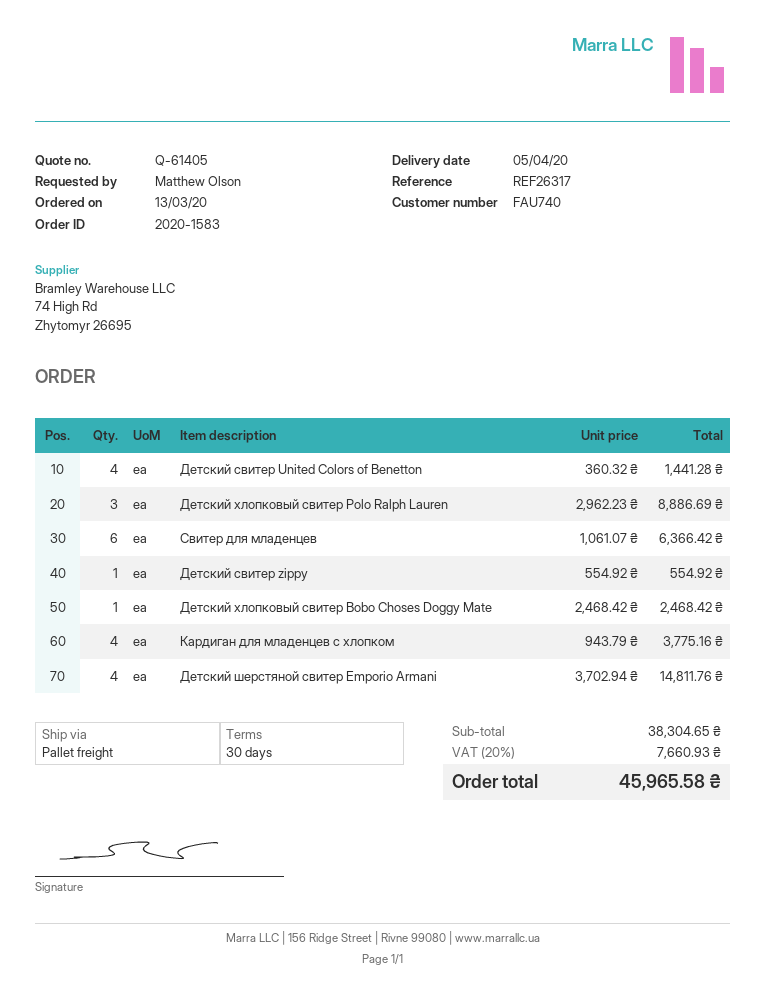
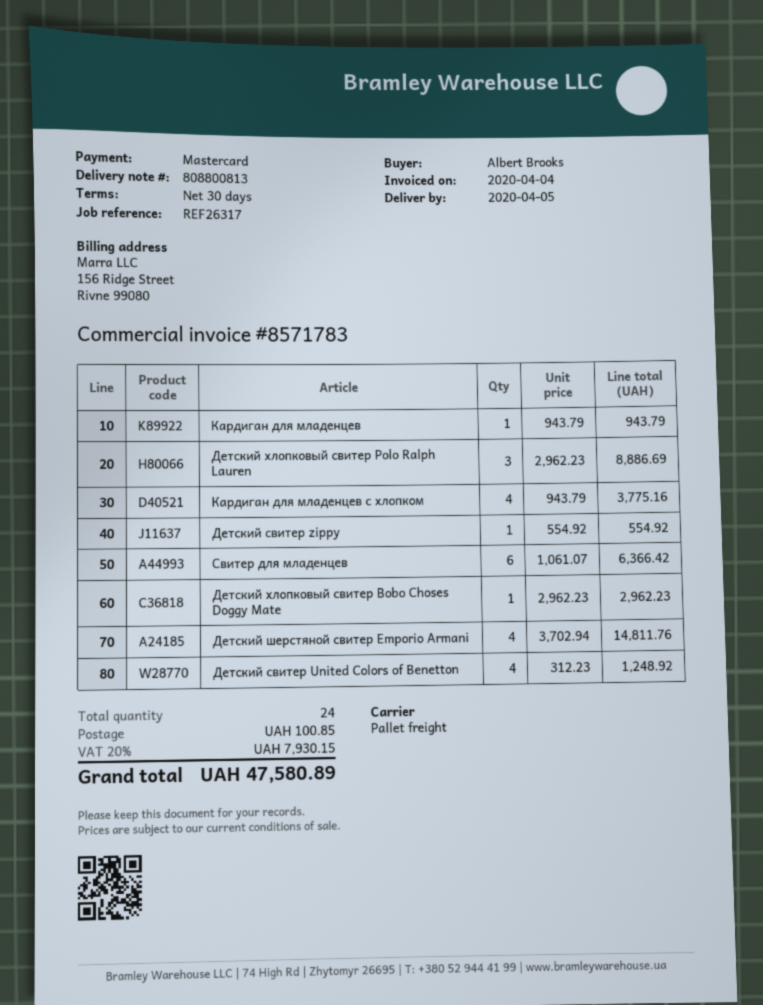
ordered by: Matthew Olson -> Albert Brooks
Детский свитер United Colors of Benetton: 4 x 360.32 = 1441.28 -> 4 x 312.23 = 1248.92
Детский хлопковый свитер Bobo Choses Doggy Mate: 1 x 2468.42 = 2468.42 -> 1 x 2962.23 = 2962.23
Кардиган для младенцев: none -> 1 x 943.79 = 943.79
shipping: none -> 100.85
tax: 20% = 7660.93 -> 20% = 7930.15
total: 45965.58 -> 47580.89

